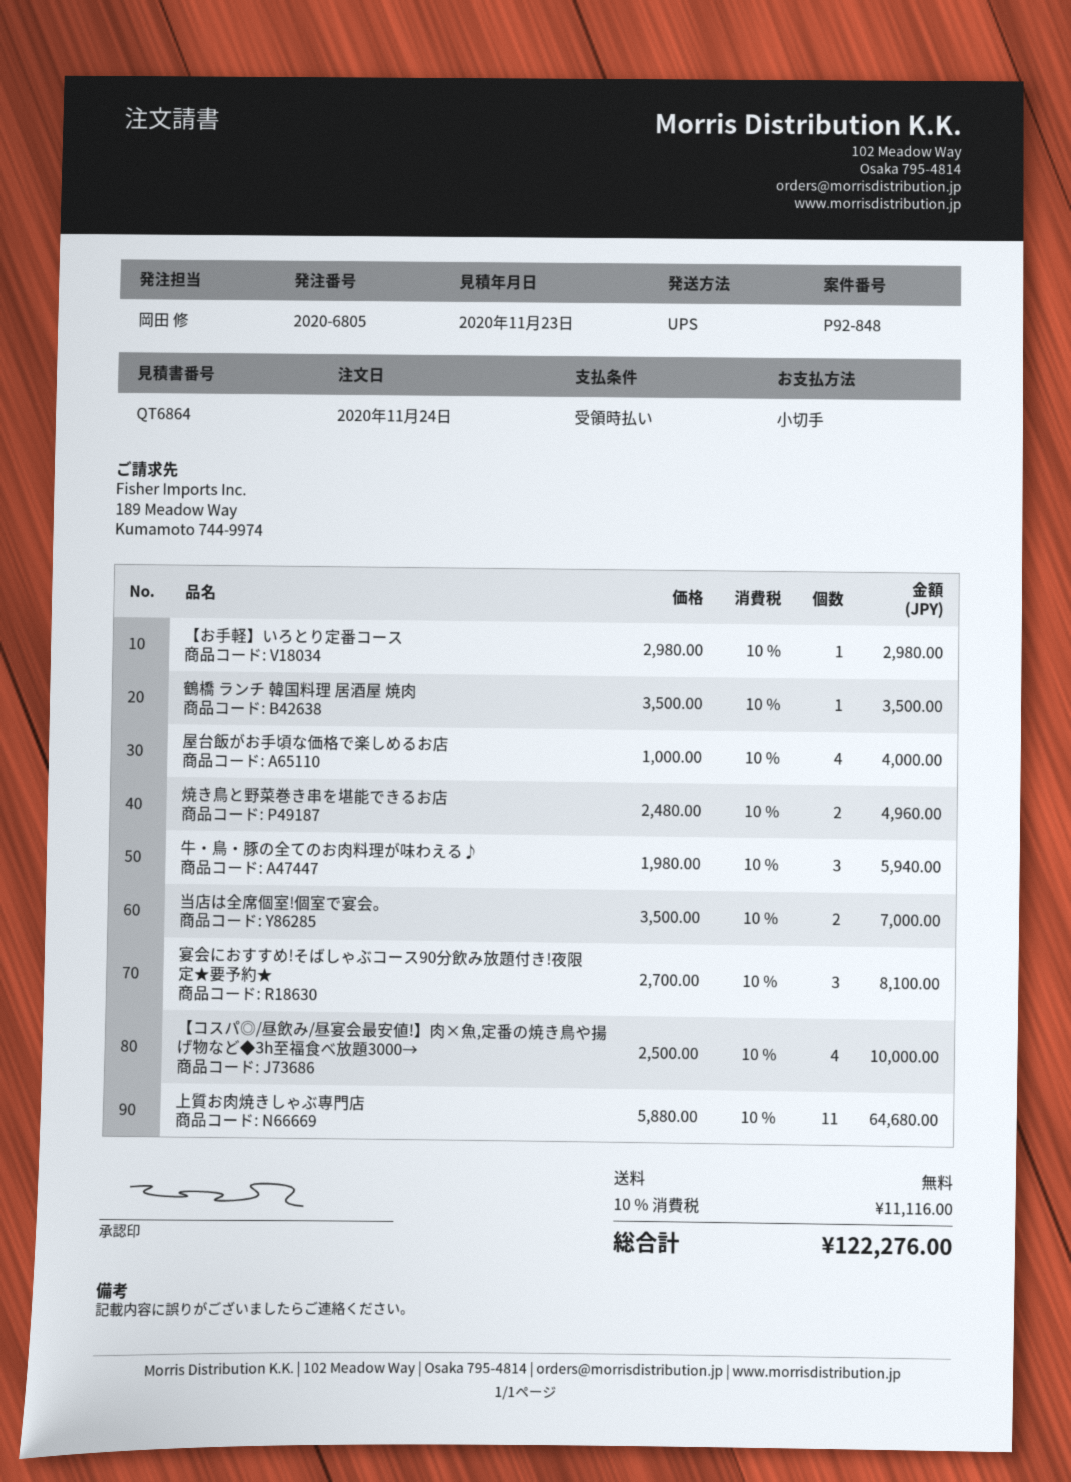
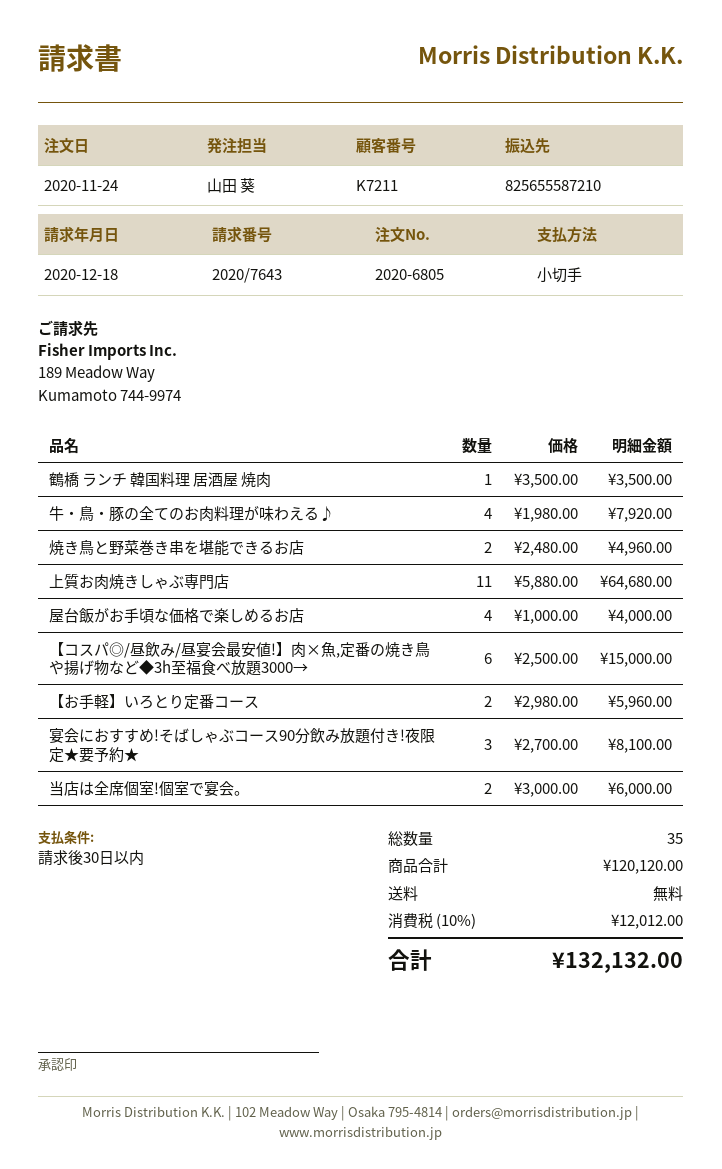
payment terms: on receipt -> 30 days
ordered by: 岡田 修 -> 山田 葵
【お手軽】いろとり定番コース: 1 x 2980.00 = 2980.00 -> 2 x 2980.00 = 5960.00
牛・鳥・豚の全てのお肉料理が味わえる♪: 3 x 1980.00 = 5940.00 -> 4 x 1980.00 = 7920.00
当店は全席個室!個室で宴会。: 2 x 3500.00 = 7000.00 -> 2 x 3000.00 = 6000.00
【コスパ◎/昼飲み/昼宴会最安値!】肉×魚,定番の焼き鳥や揚げ物など◆3h至福食べ放題3000→: 4 x 2500.00 = 10000.00 -> 6 x 2500.00 = 15000.00
tax: 10% = 11116.00 -> 10% = 12012.00
total: 122276.00 -> 132132.00

